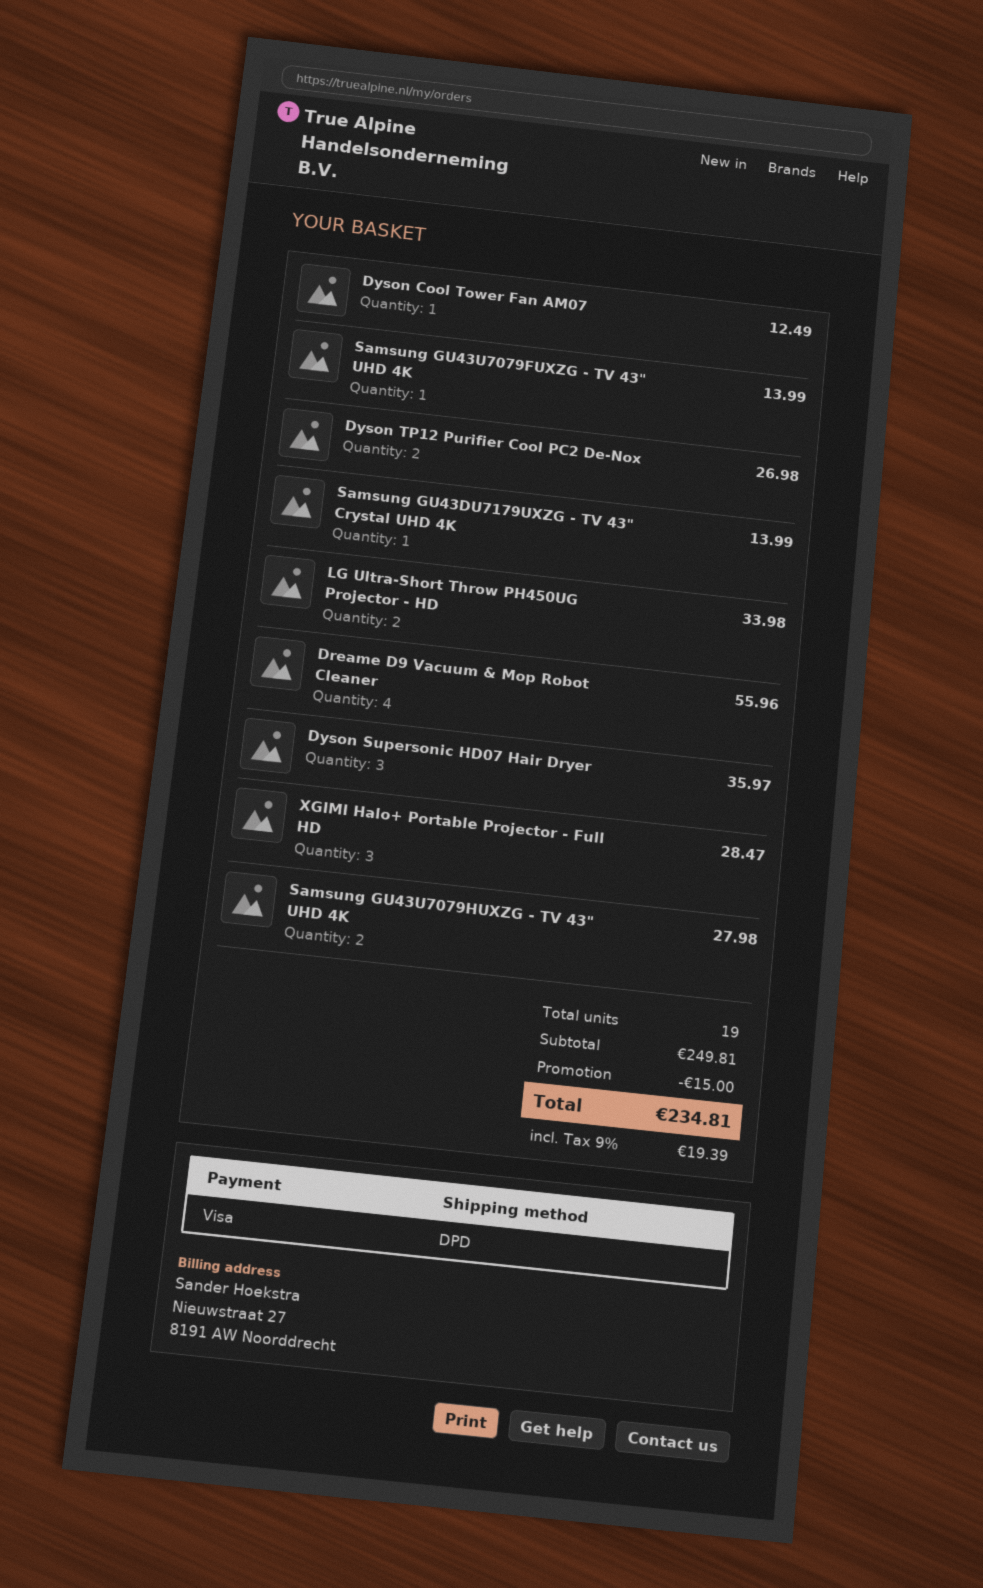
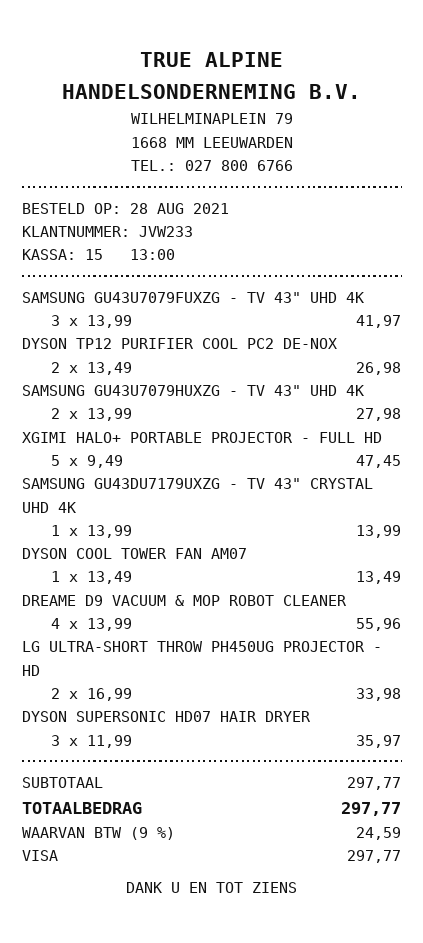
Dyson Cool Tower Fan AM07: 1 for 12.49 -> 1 for 13.49
Samsung GU43U7079FUXZG - TV 43" UHD 4K: 1 for 13.99 -> 3 for 41.97
XGIMI Halo+ Portable Projector - Full HD: 3 for 28.47 -> 5 for 47.45
subtotal: 249.81 -> 297.77
discount: 15.00 -> none
tax: 9% = 19.39 -> 9% = 24.59
total: 234.81 -> 297.77

